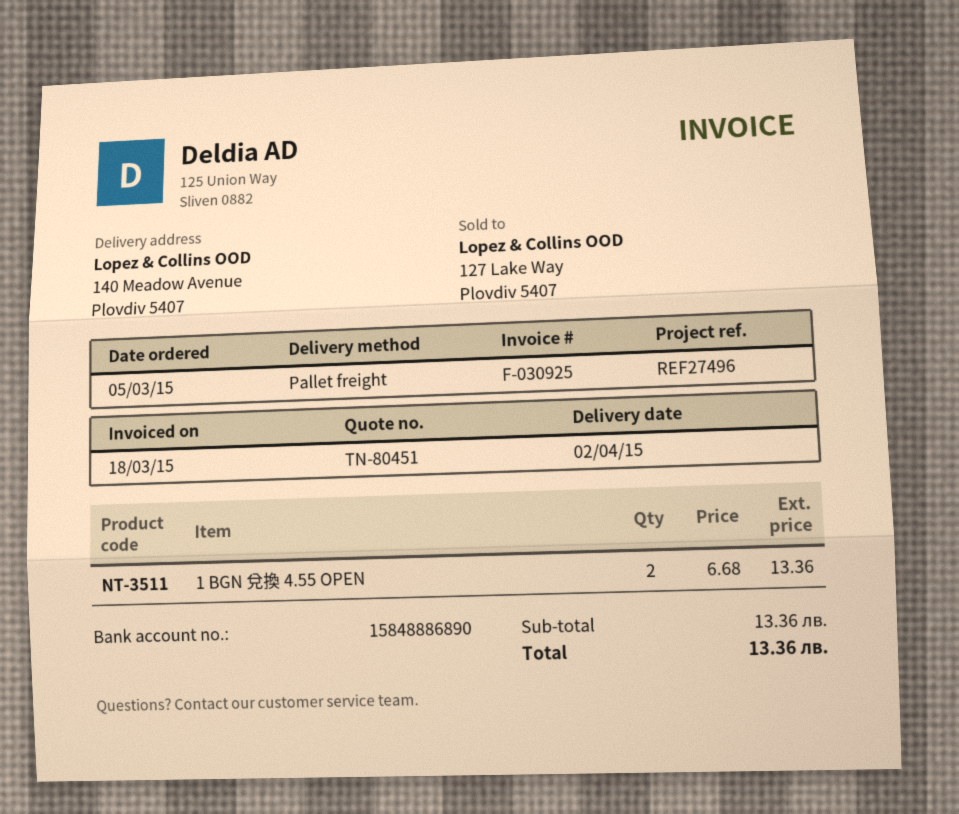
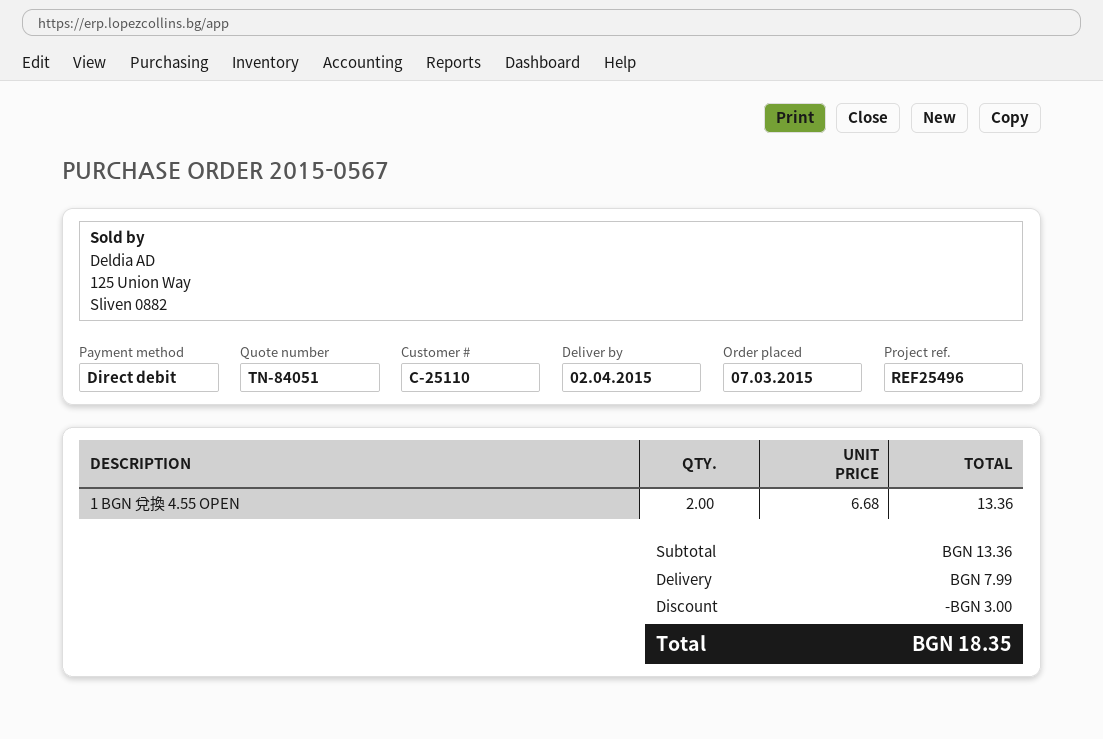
quote number: TN-80451 -> TN-84051
order date: 2015-03-05 -> 2015-03-07
reference: REF27496 -> REF25496
discount: none -> 3.00
shipping: none -> 7.99
total: 13.36 -> 18.35

